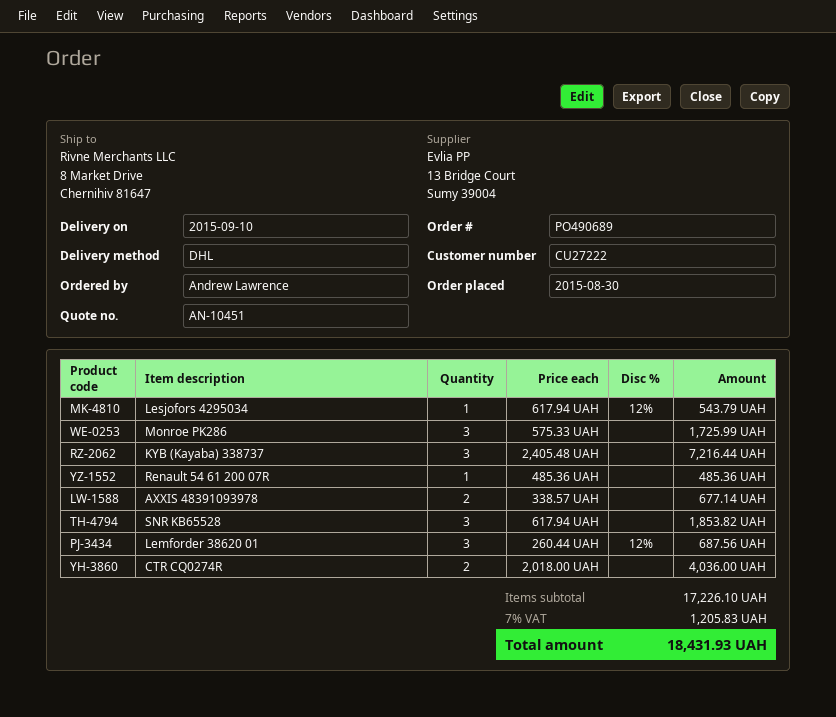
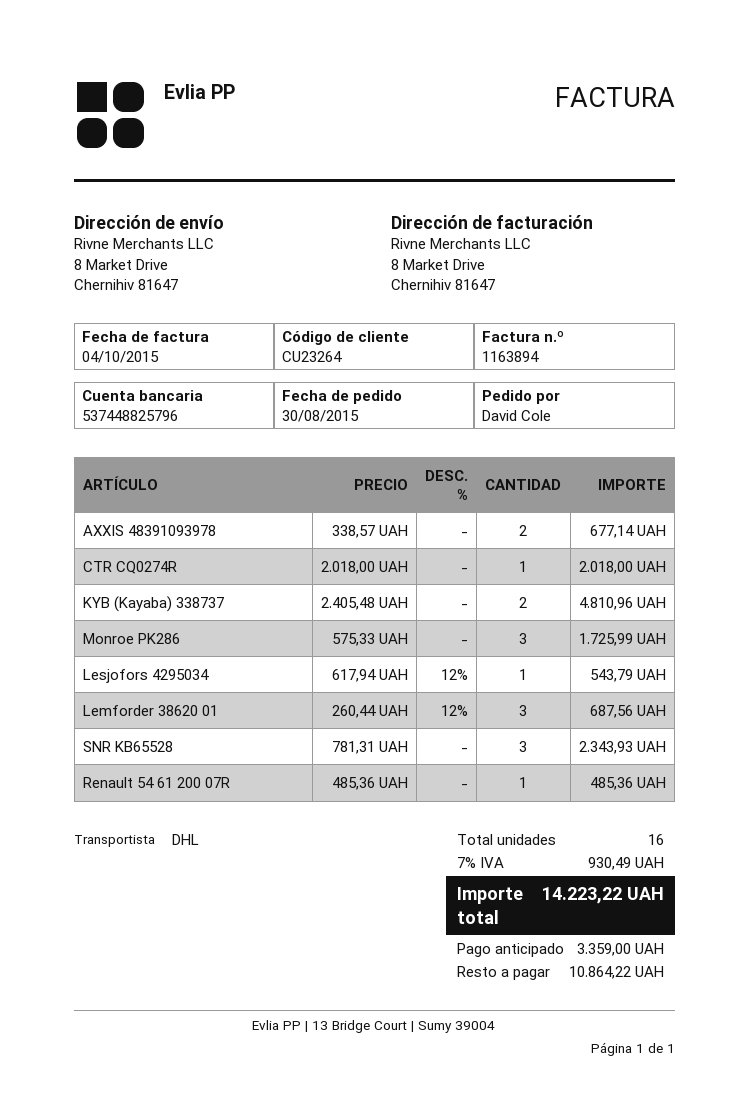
customer number: CU27222 -> CU23264
ordered by: Andrew Lawrence -> David Cole
KYB (Kayaba) 338737: 3 x 2405.48 = 7216.44 -> 2 x 2405.48 = 4810.96
SNR KB65528: 3 x 617.94 = 1853.82 -> 3 x 781.31 = 2343.93
CTR CQ0274R: 2 x 2018.00 = 4036.00 -> 1 x 2018.00 = 2018.00
tax: 7% = 1205.83 -> 7% = 930.49
total: 18431.93 -> 14223.22

